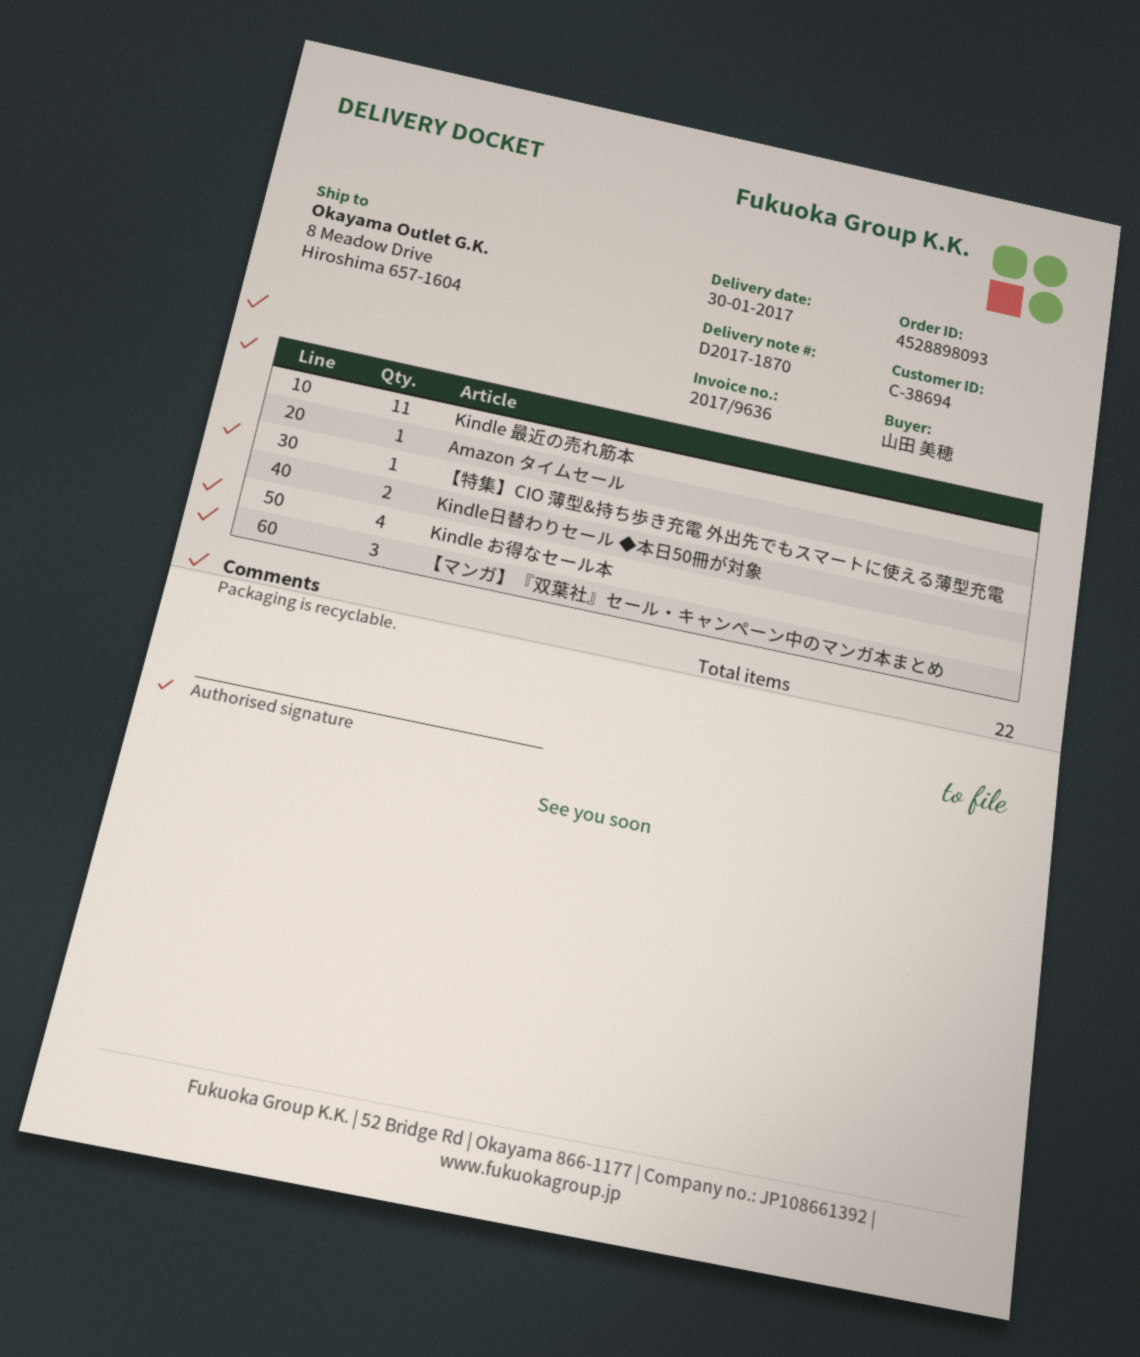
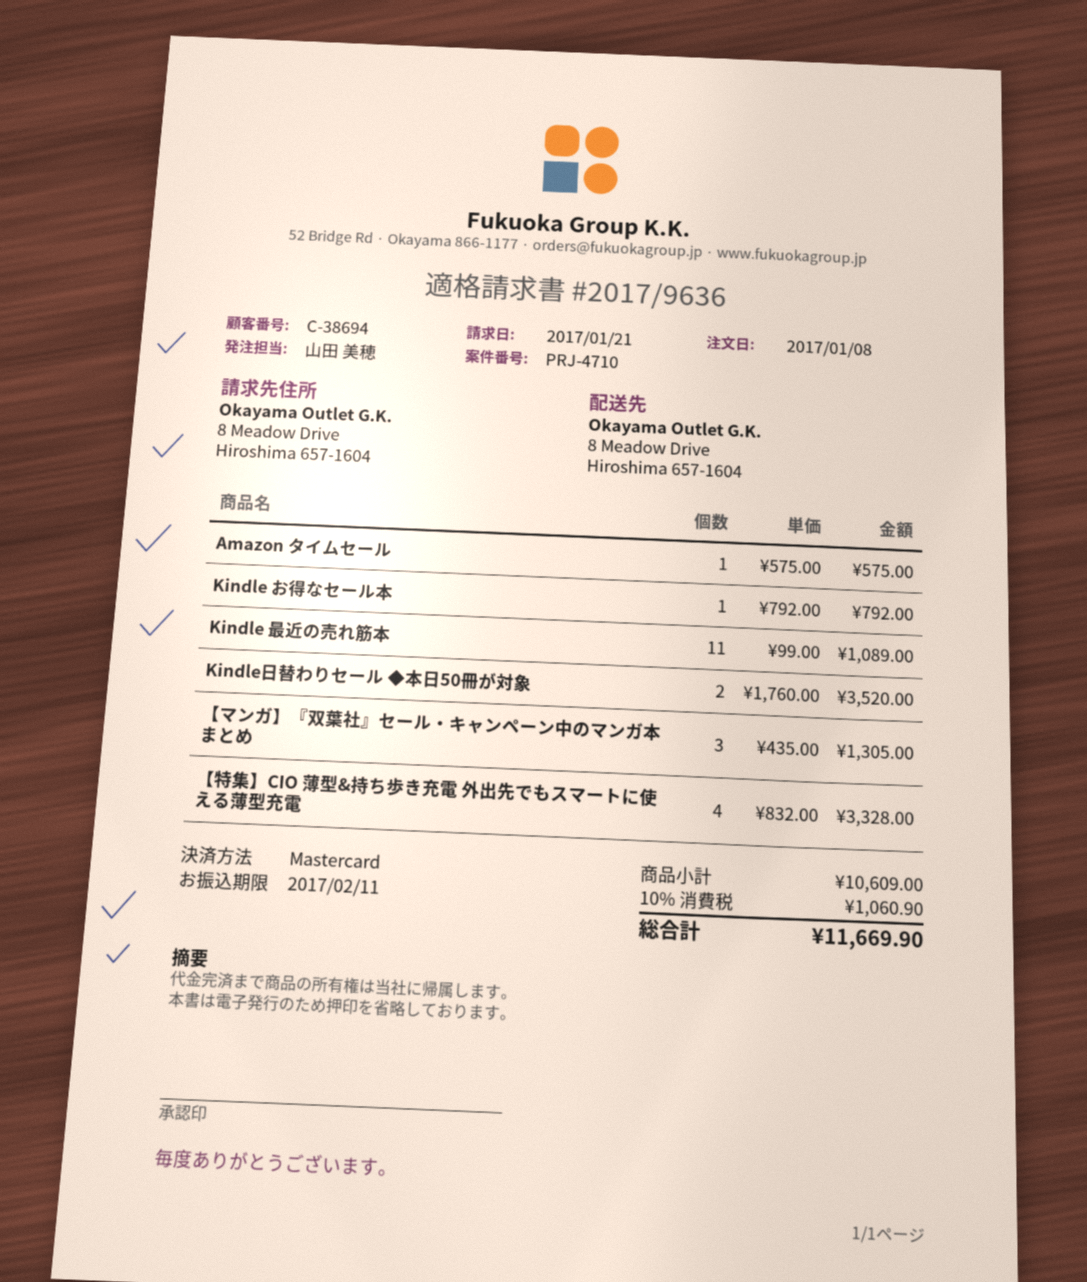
【特集】CIO 薄型&持ち歩き充電 外出先でもスマートに使える薄型充電: 1 -> 4
Kindle お得なセール本: 4 -> 1

